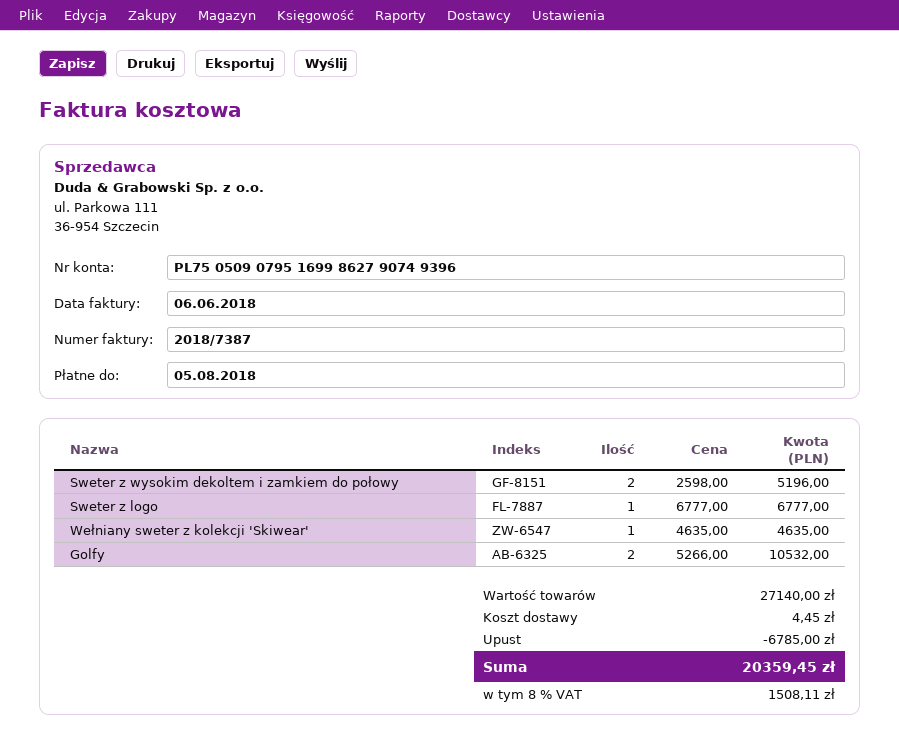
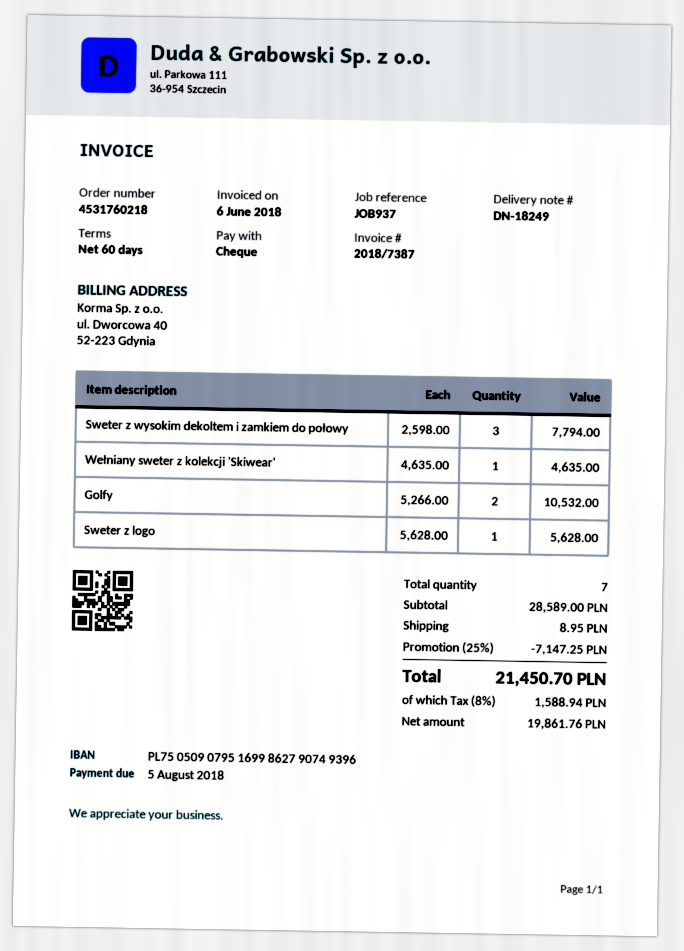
Sweter z wysokim dekoltem i zamkiem do połowy: 2 x 2598.00 = 5196.00 -> 3 x 2598.00 = 7794.00
Sweter z logo: 1 x 6777.00 = 6777.00 -> 1 x 5628.00 = 5628.00
subtotal: 27140.00 -> 28589.00
discount: 6785.00 -> 7147.25
shipping: 4.45 -> 8.95
tax: 8% = 1508.11 -> 8% = 1588.94
total: 20359.45 -> 21450.70

